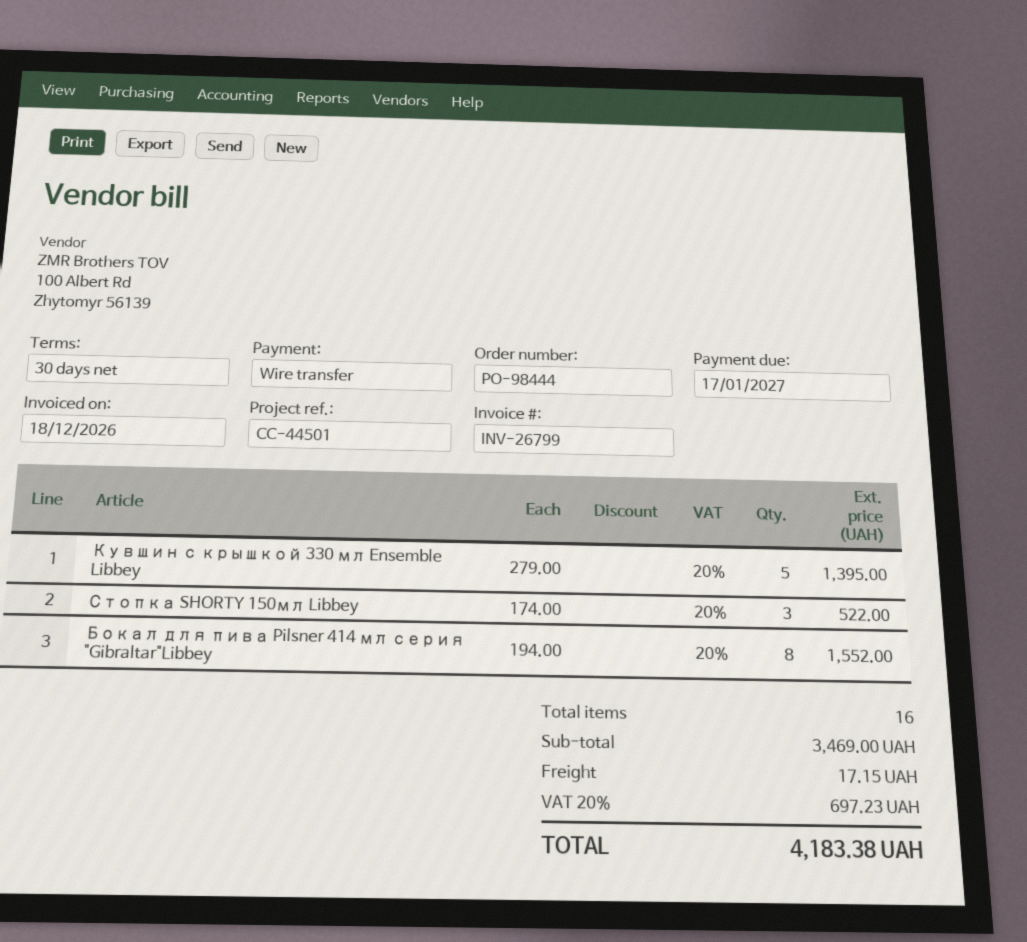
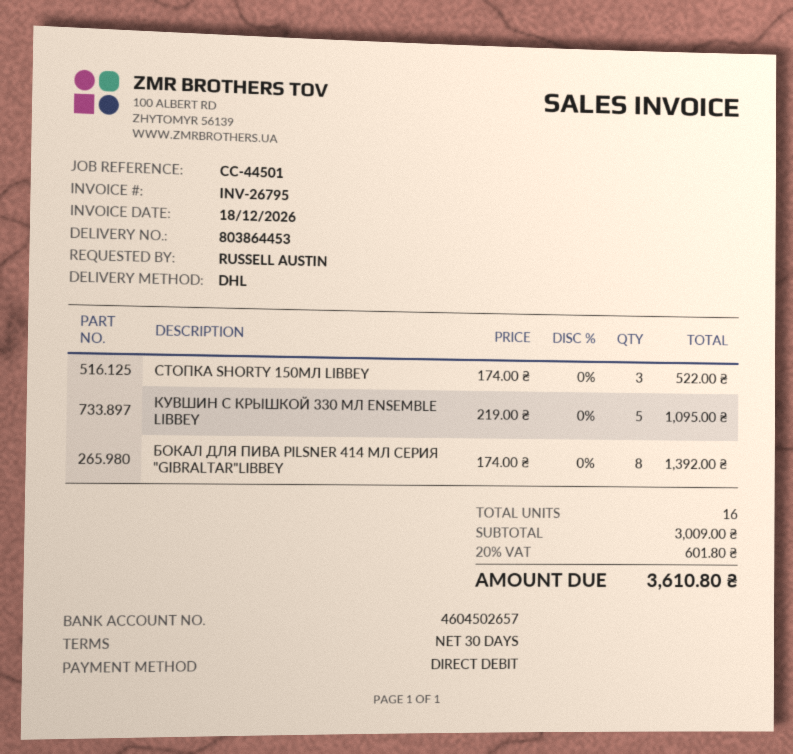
invoice number: INV-26799 -> INV-26795
payment method: bank transfer -> direct debit
Кувшин с крышкой 330 мл Ensemble Libbey: 5 x 279.00 = 1395.00 -> 5 x 219.00 = 1095.00
Бокал для пива Pilsner 414 мл серия "Gibraltar"Libbey: 8 x 194.00 = 1552.00 -> 8 x 174.00 = 1392.00
subtotal: 3469.00 -> 3009.00
shipping: 17.15 -> none
tax: 20% = 697.23 -> 20% = 601.80
total: 4183.38 -> 3610.80

